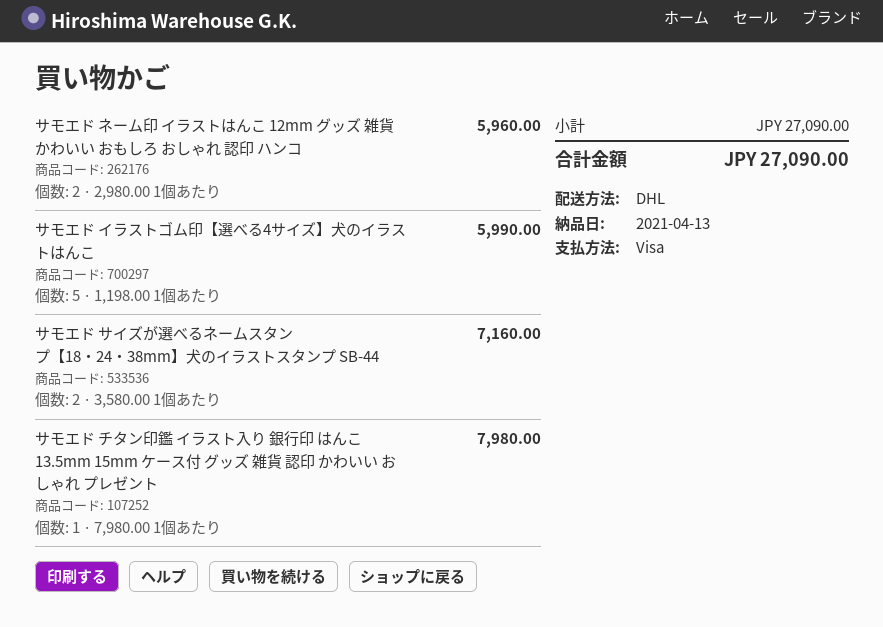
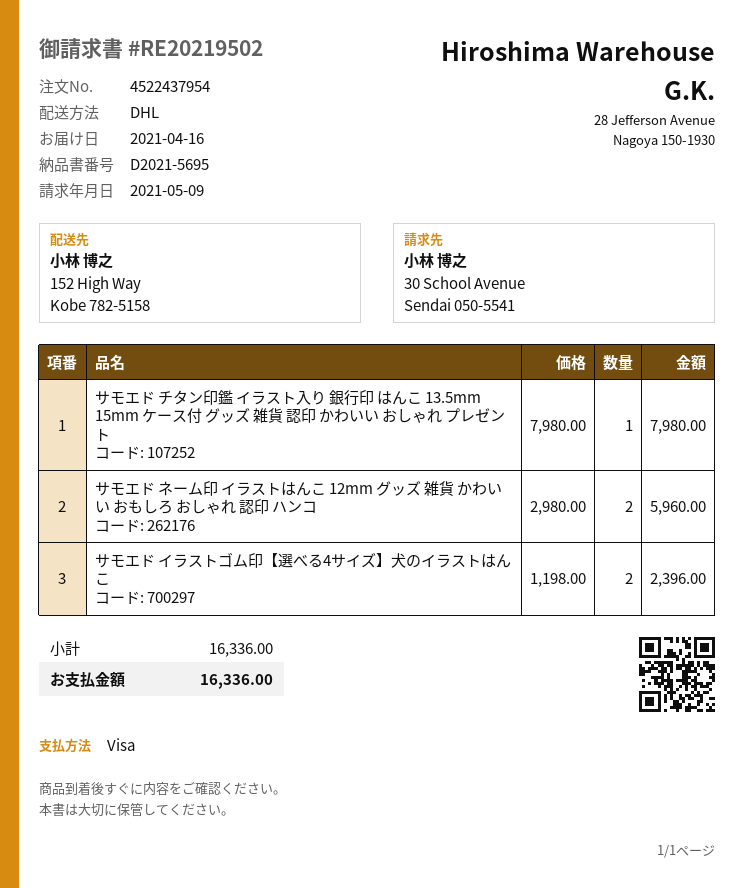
delivery date: 2021-04-13 -> 2021-04-16
サモエド イラストゴム印【選べる4サイズ】犬のイラストはんこ: 5 x 1198.00 = 5990.00 -> 2 x 1198.00 = 2396.00
サモエド サイズが選べるネームスタンプ【18・24・38mm】犬のイラストスタンプ SB-44: 2 x 3580.00 = 7160.00 -> none
subtotal: 27090.00 -> 16336.00
total: 27090.00 -> 16336.00

